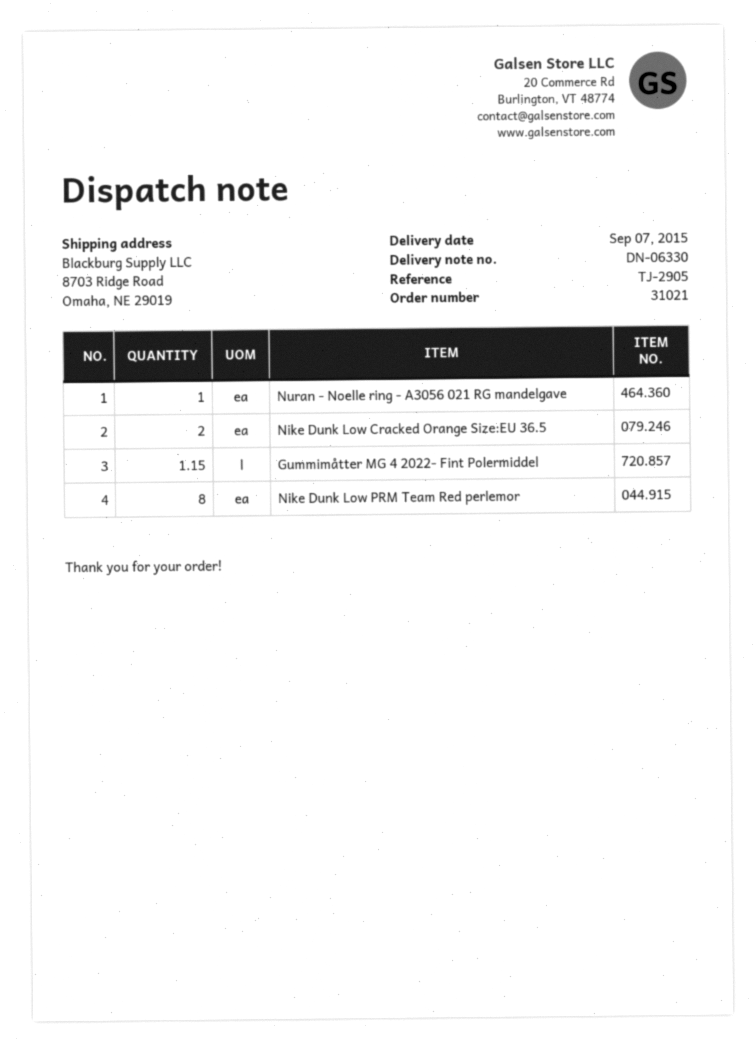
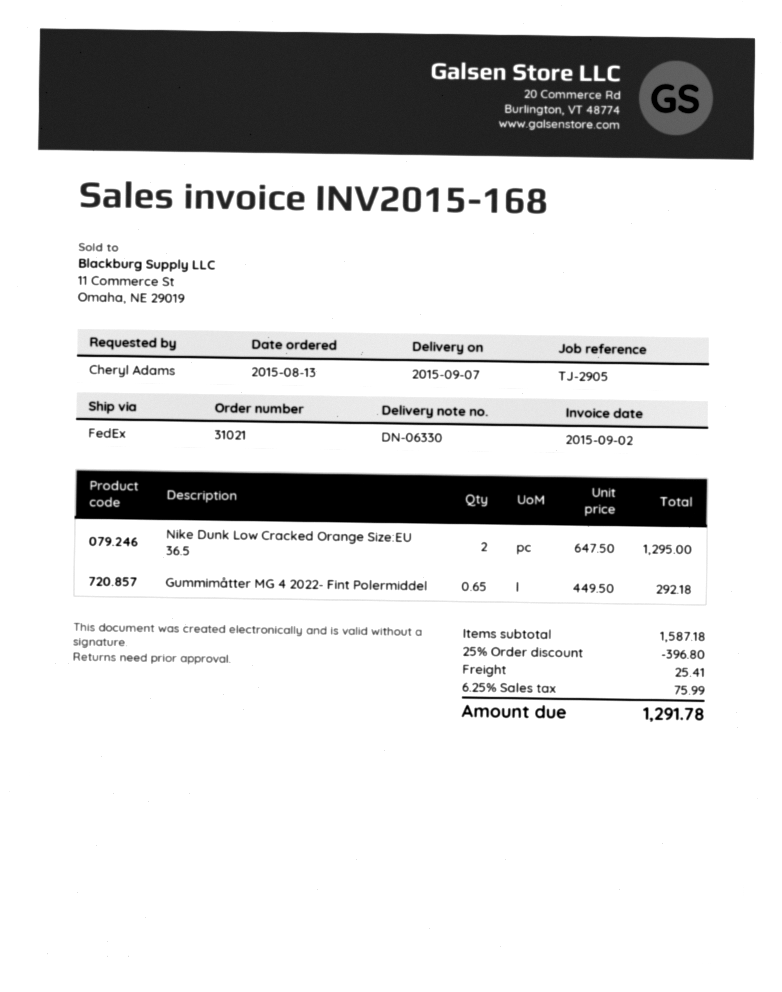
Nuran - Noelle ring - A3056 021 RG mandelgave: 1 -> none
Gummimåtter MG 4 2022- Fint Polermiddel: 1.15 -> 0.65
Nike Dunk Low PRM Team Red perlemor: 8 -> none

